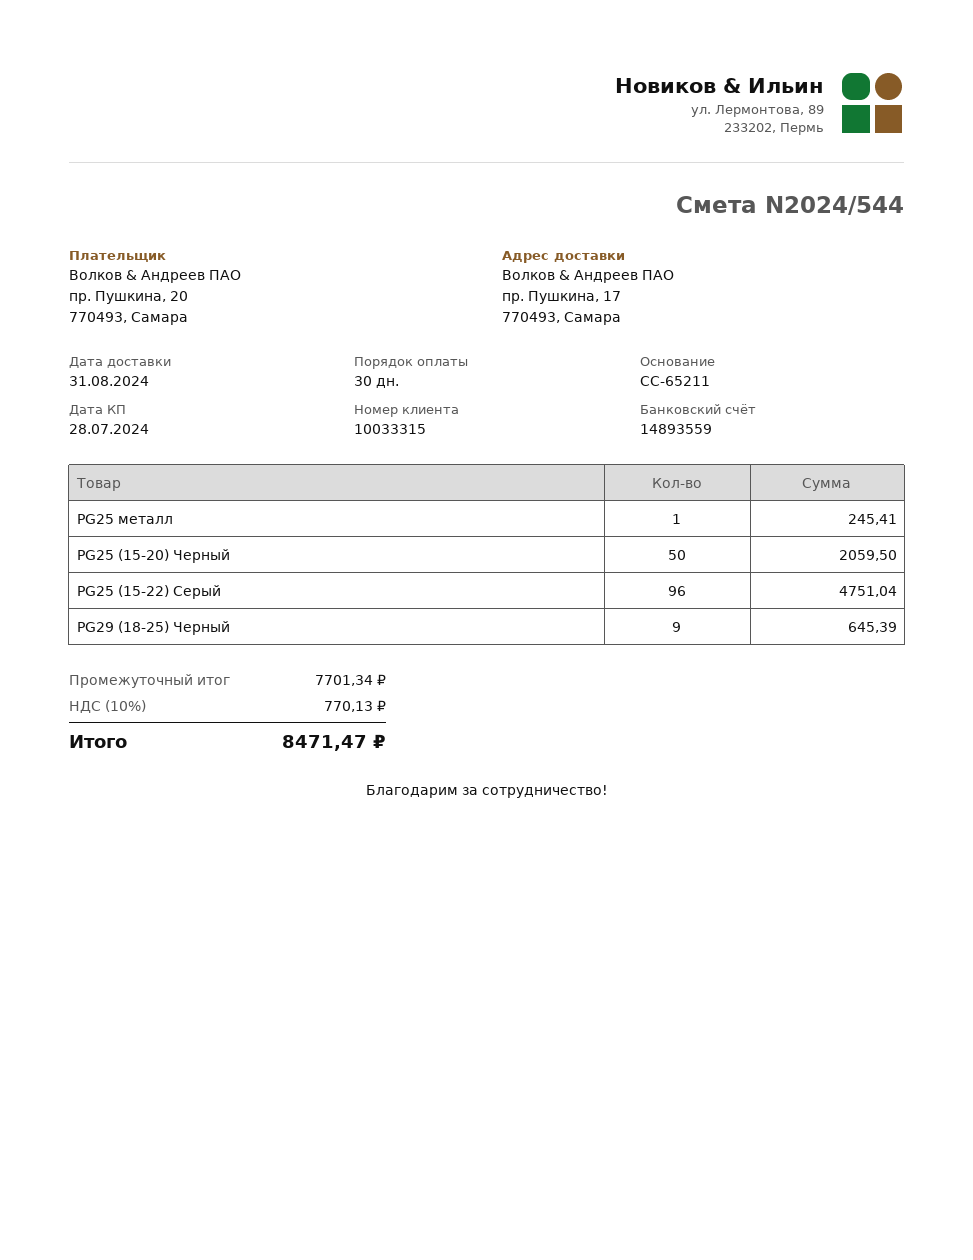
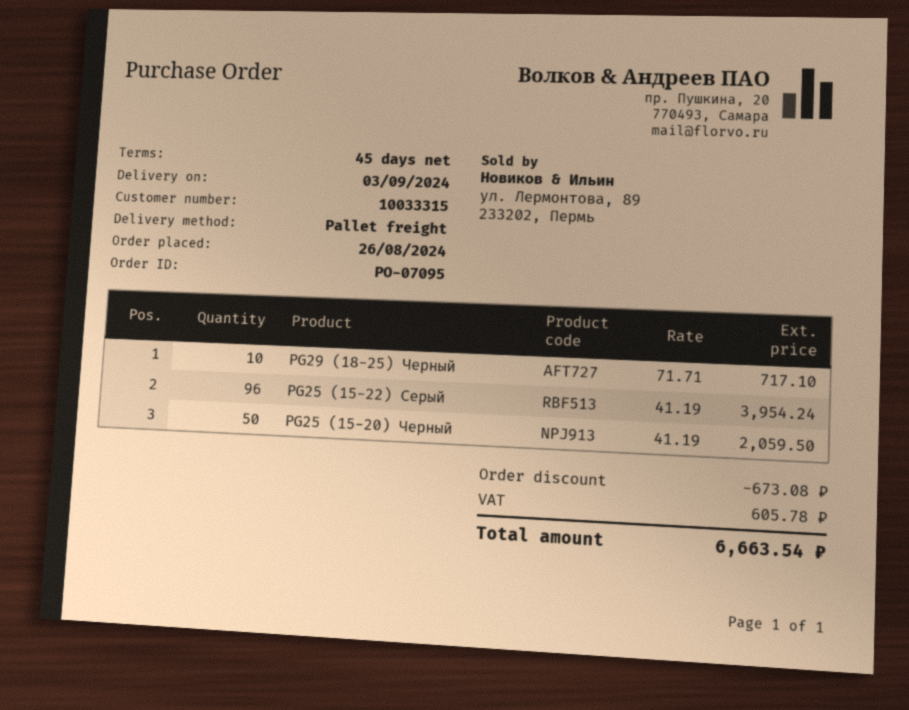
delivery date: 2024-08-31 -> 2024-09-03
payment terms: 30 days -> 45 days
PG25 металл: 1 for 245.41 -> none
PG25 (15-22) Серый: 96 for 4751.04 -> 96 for 3954.24
PG29 (18-25) Черный: 9 for 645.39 -> 10 for 717.10
discount: none -> 673.08
tax: 770.13 -> 605.78
total: 8471.47 -> 6663.54

